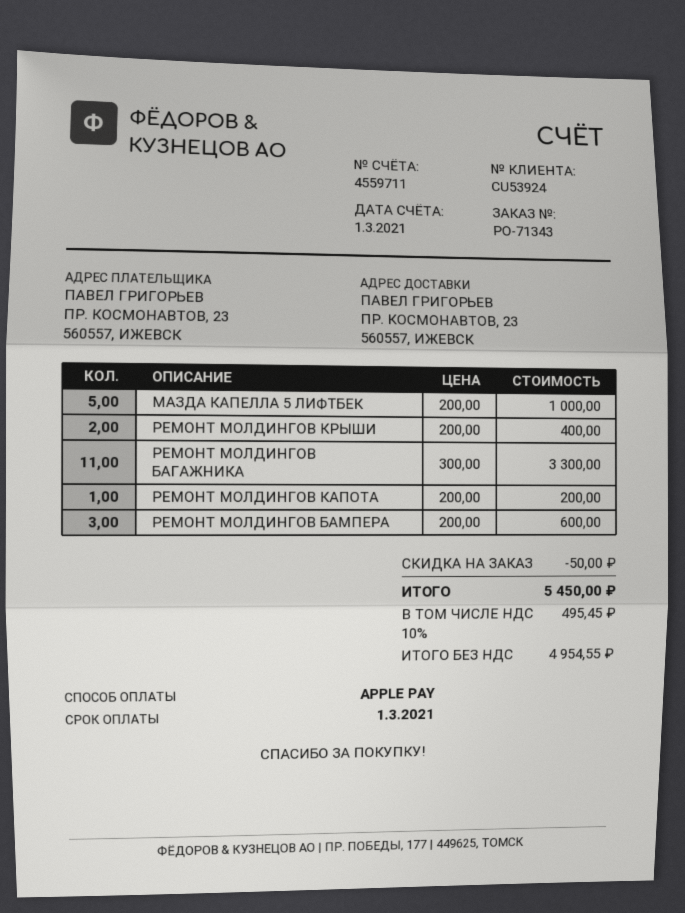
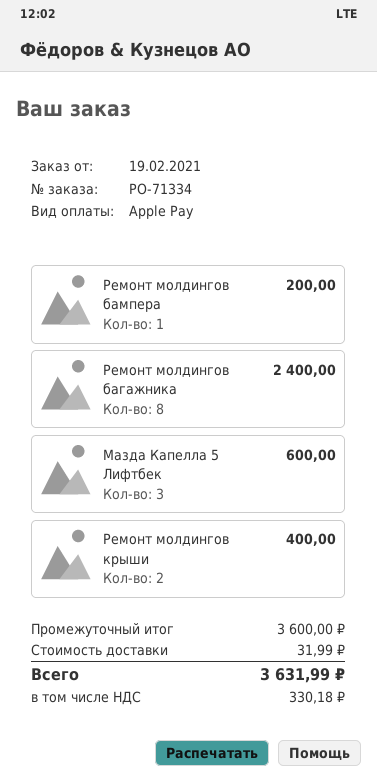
order number: PO-71343 -> PO-71334
МАЗДА КАПЕЛЛА 5 ЛИФТБЕК: 5 for 1000.00 -> 3 for 600.00
РЕМОНТ МОЛДИНГОВ БАГАЖНИКА: 11 for 3300.00 -> 8 for 2400.00
РЕМОНТ МОЛДИНГОВ КАПОТА: 1 for 200.00 -> none
РЕМОНТ МОЛДИНГОВ БАМПЕРА: 3 for 600.00 -> 1 for 200.00
discount: 50.00 -> none
shipping: none -> 31.99
tax: 495.45 -> 330.18
total: 5450.00 -> 3631.99

